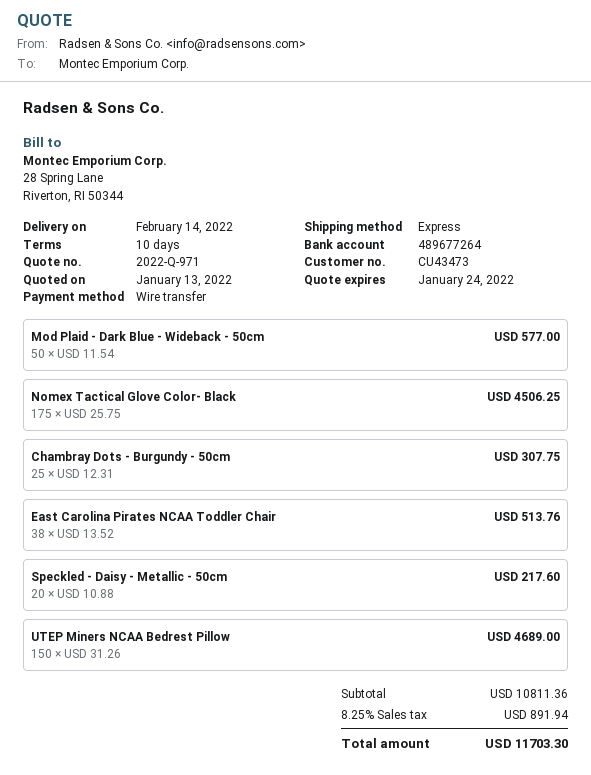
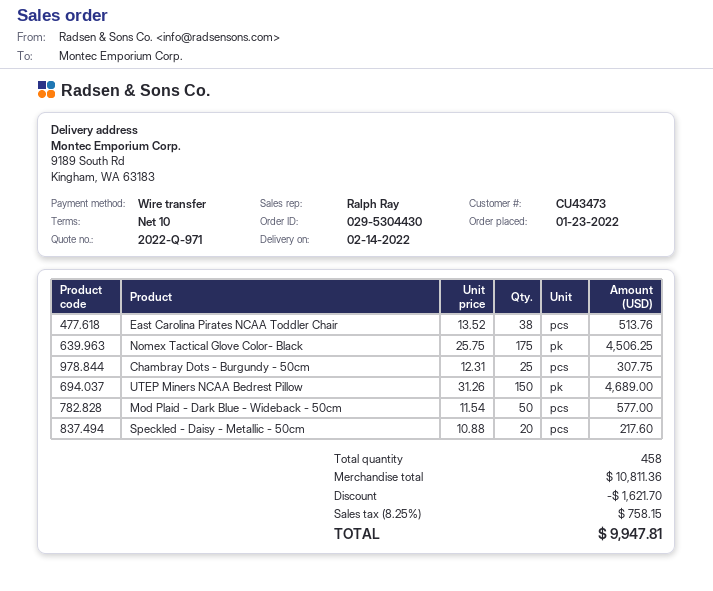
discount: none -> 1621.70
tax: 8.25% = 891.94 -> 8.25% = 758.15
total: 11703.30 -> 9947.81

